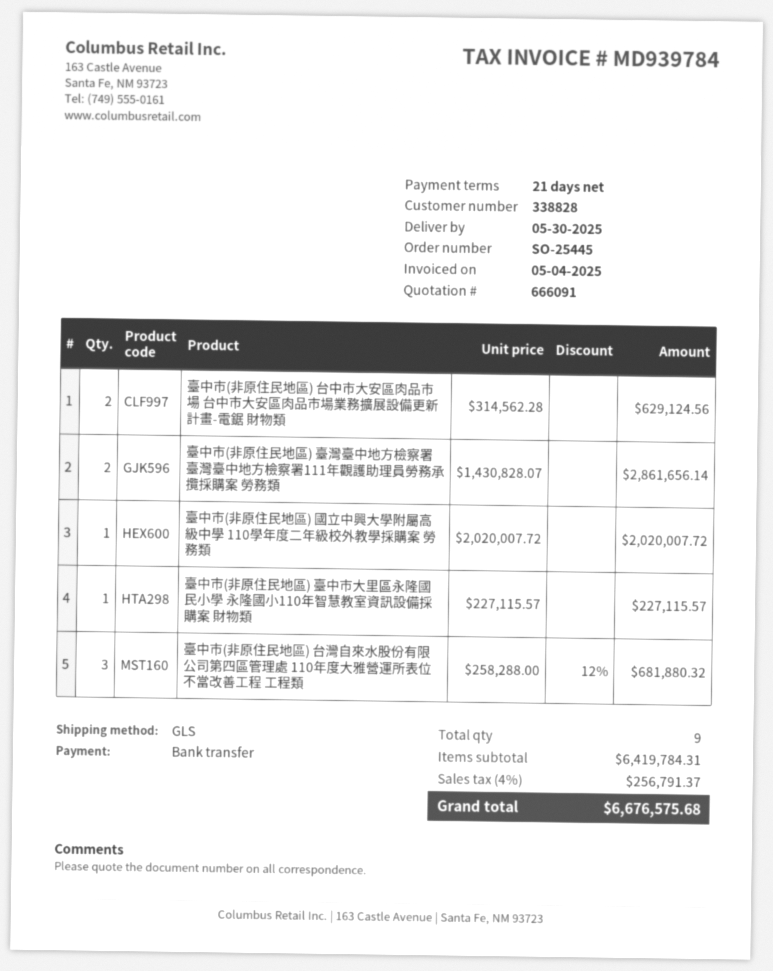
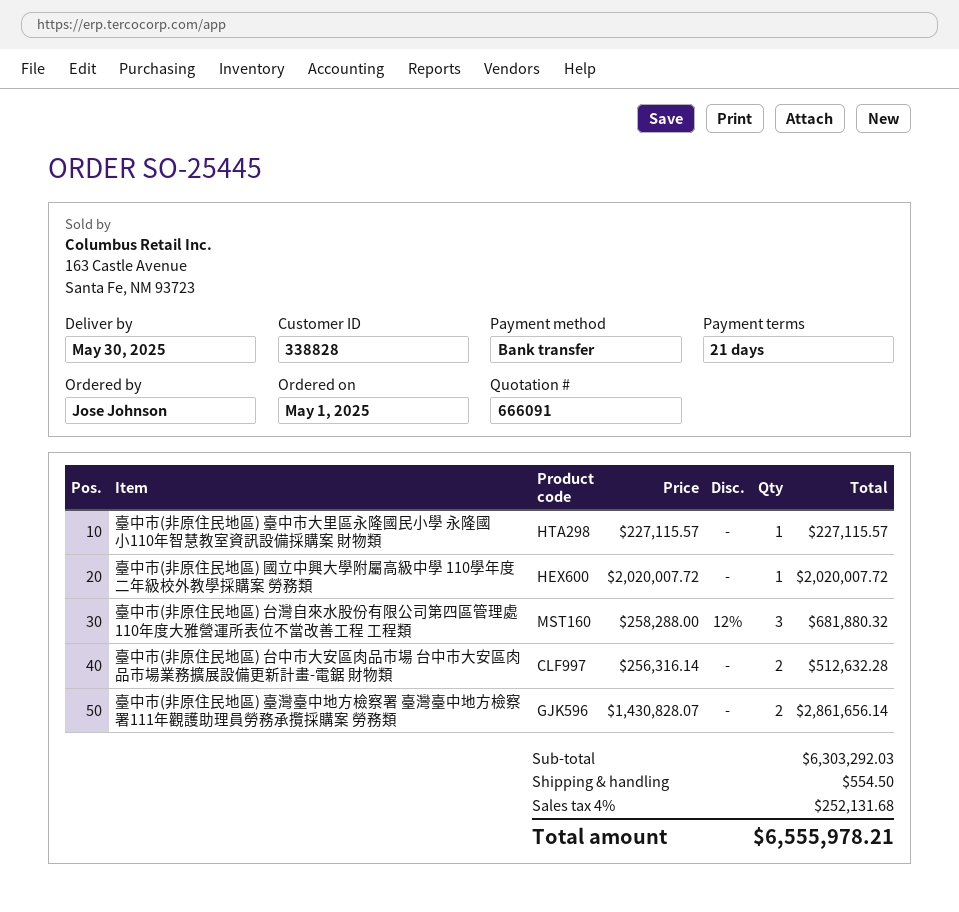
臺中市(非原住民地區) 台中市大安區肉品市場 台中市大安區肉品市場業務擴展設備更新計畫-電鋸 財物類: 2 x 314562.28 = 629124.56 -> 2 x 256316.14 = 512632.28
subtotal: 6419784.31 -> 6303292.03
shipping: none -> 554.50
tax: 4% = 256791.37 -> 4% = 252131.68
total: 6676575.68 -> 6555978.21

